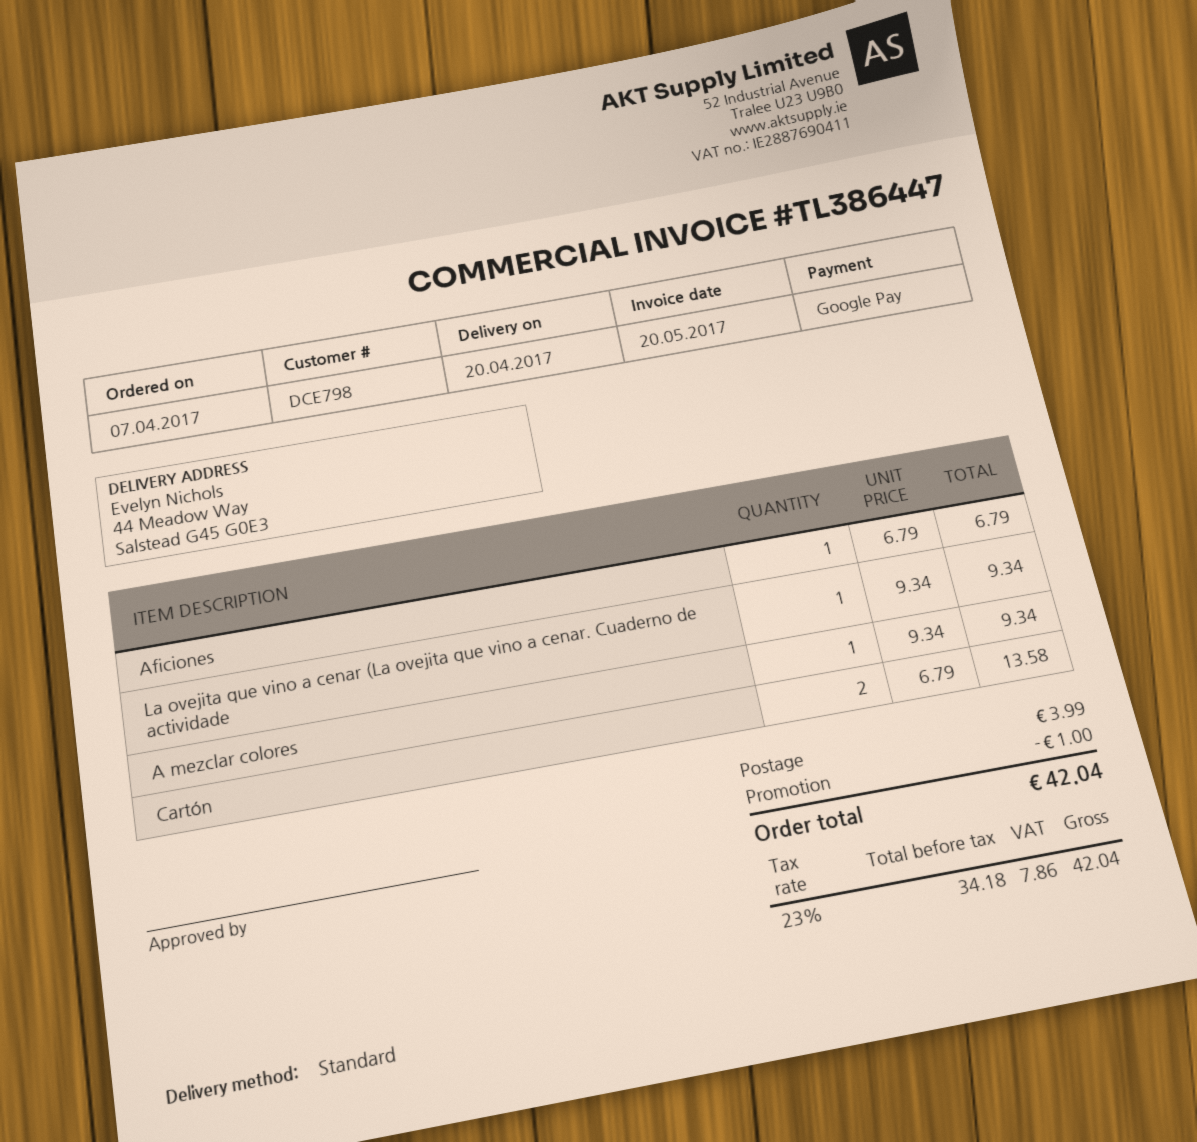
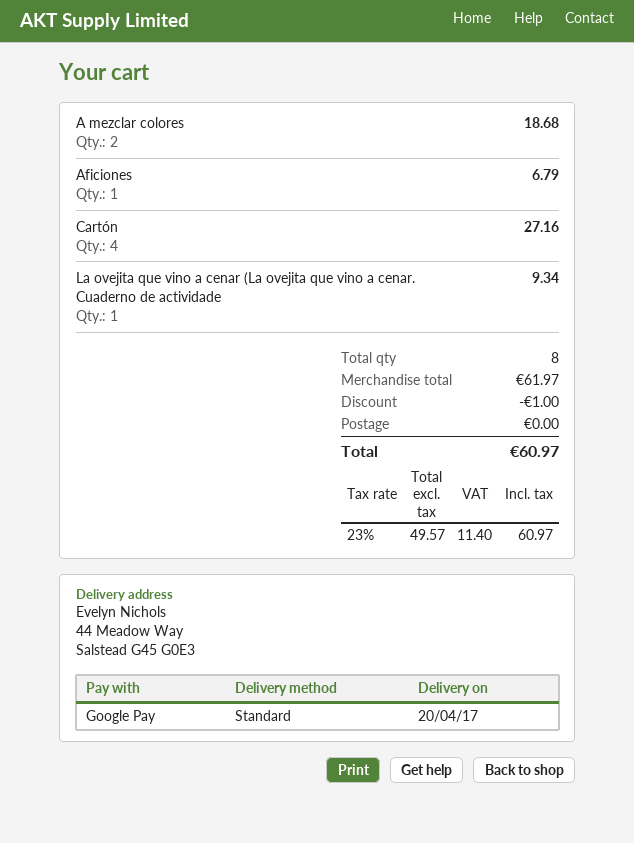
A mezclar colores: 1 for 9.34 -> 2 for 18.68
Cartón: 2 for 13.58 -> 4 for 27.16
shipping: 3.99 -> 0.00
net: 34.18 -> 49.57
tax: 23% = 7.86 -> 23% = 11.40
total: 42.04 -> 60.97

